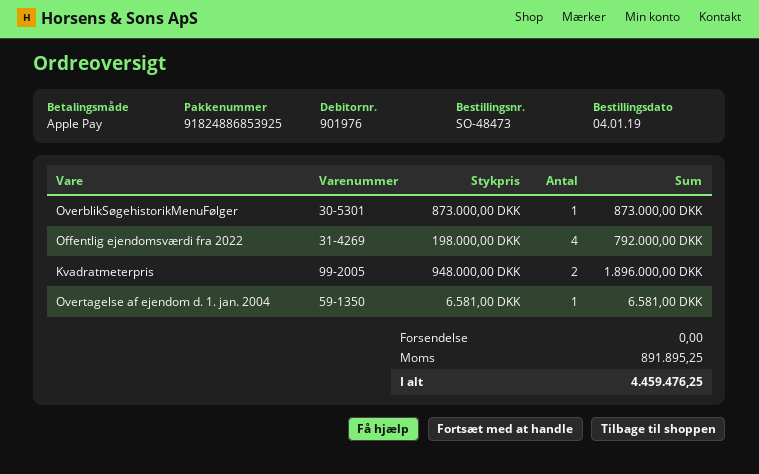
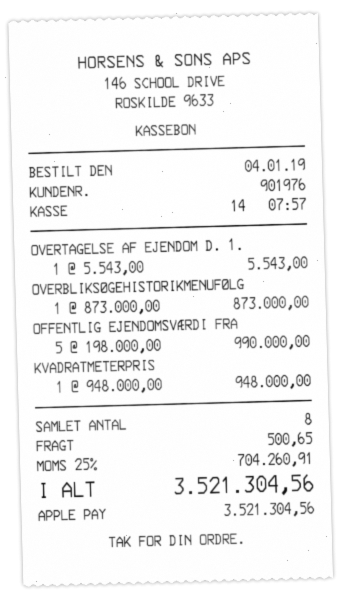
Offentlig ejendomsværdi fra 2022: 4 x 198000.00 = 792000.00 -> 5 x 198000.00 = 990000.00
Kvadratmeterpris: 2 x 948000.00 = 1896000.00 -> 1 x 948000.00 = 948000.00
Overtagelse af ejendom d. 1. jan. 2004: 1 x 6581.00 = 6581.00 -> 1 x 5543.00 = 5543.00
shipping: 0.00 -> 500.65
tax: 891895.25 -> 704260.91
total: 4459476.25 -> 3521304.56

